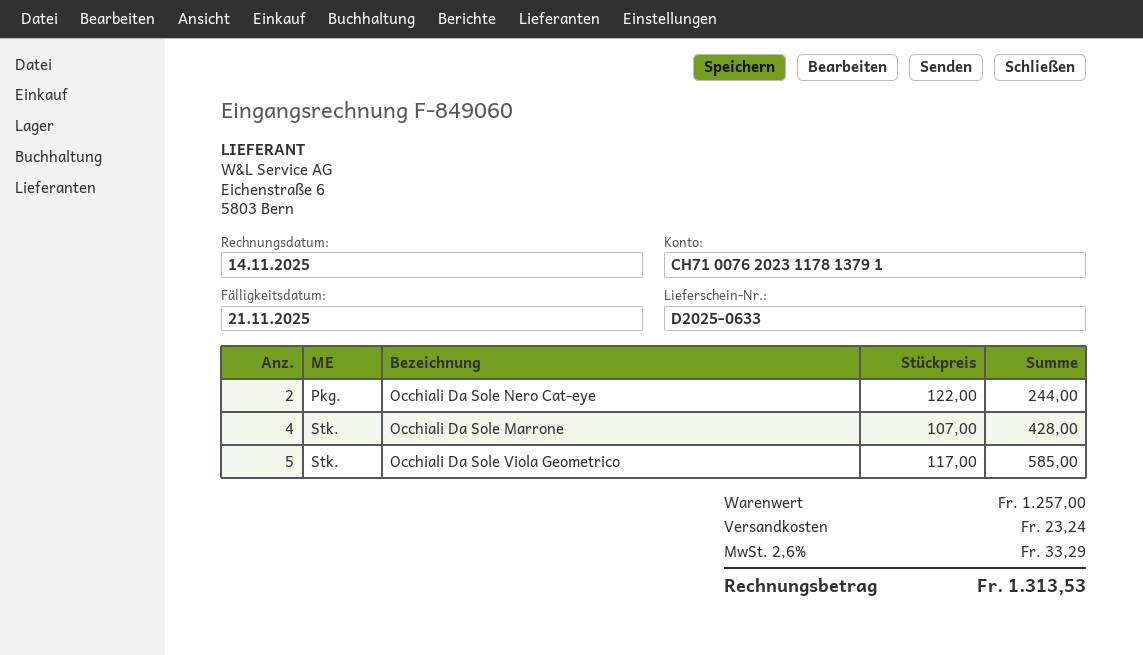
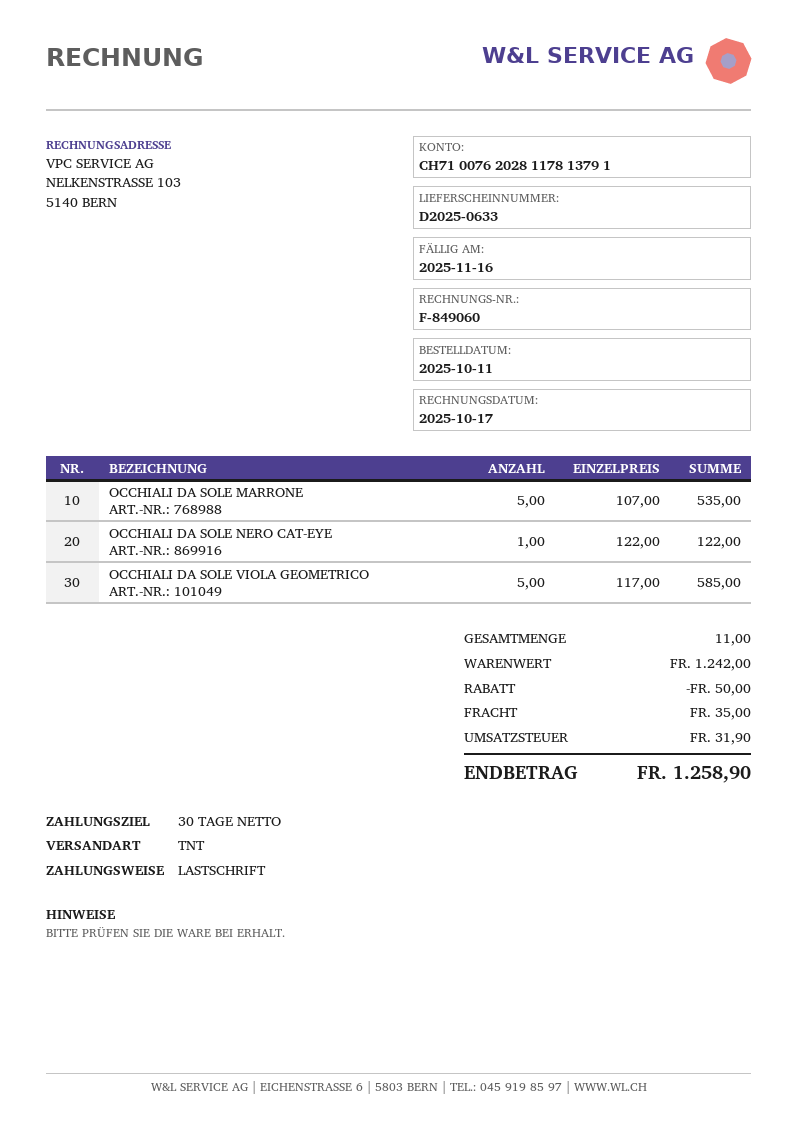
invoice date: 2025-11-14 -> 2025-10-17
due date: 2025-11-21 -> 2025-11-16
bank account: CH7100762023117813791 -> CH7100762028117813791
Occhiali Da Sole Nero Cat-eye: 2 x 122.00 = 244.00 -> 1 x 122.00 = 122.00
Occhiali Da Sole Marrone: 4 x 107.00 = 428.00 -> 5 x 107.00 = 535.00
subtotal: 1257.00 -> 1242.00
discount: none -> 50.00
shipping: 23.24 -> 35.00
tax: 33.29 -> 31.90
total: 1313.53 -> 1258.90

